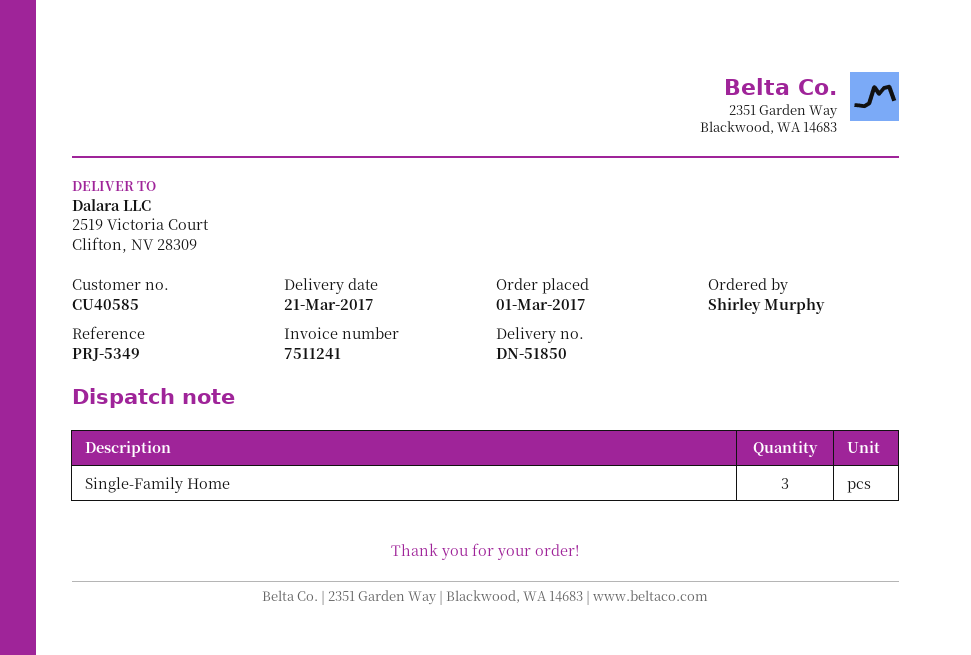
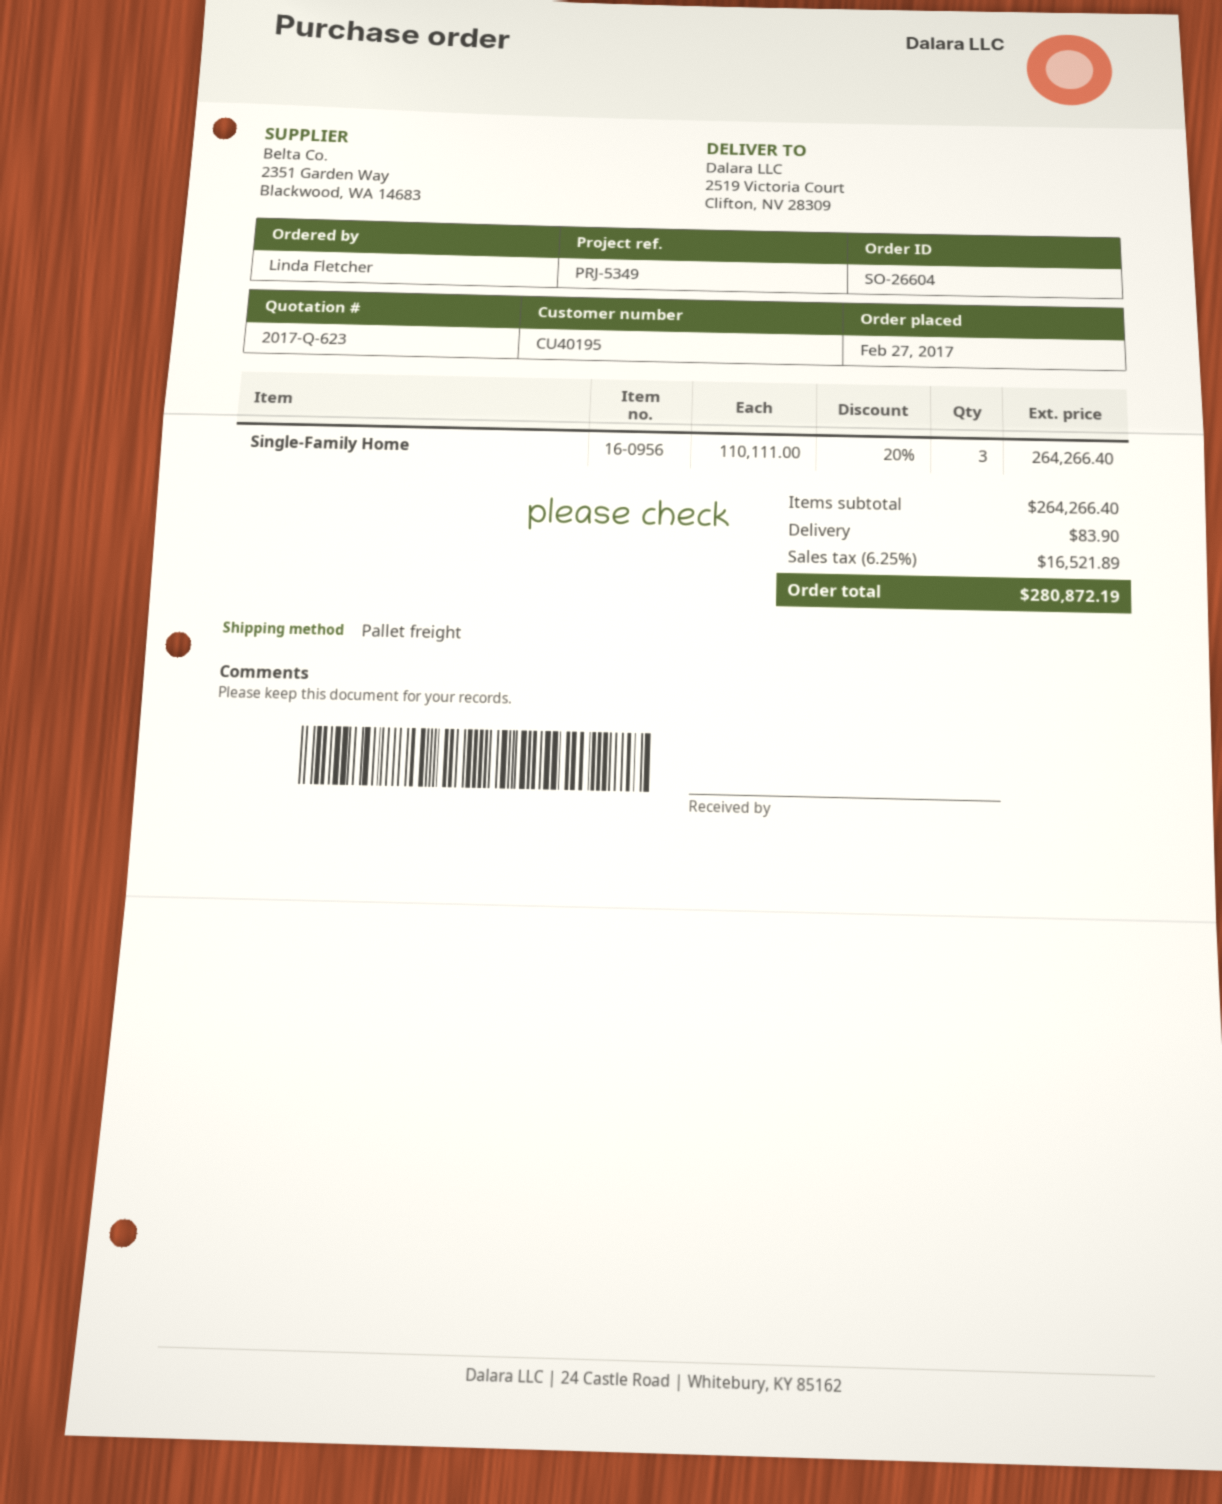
order date: 2017-03-01 -> 2017-02-27
customer number: CU40585 -> CU40195
ordered by: Shirley Murphy -> Linda Fletcher

